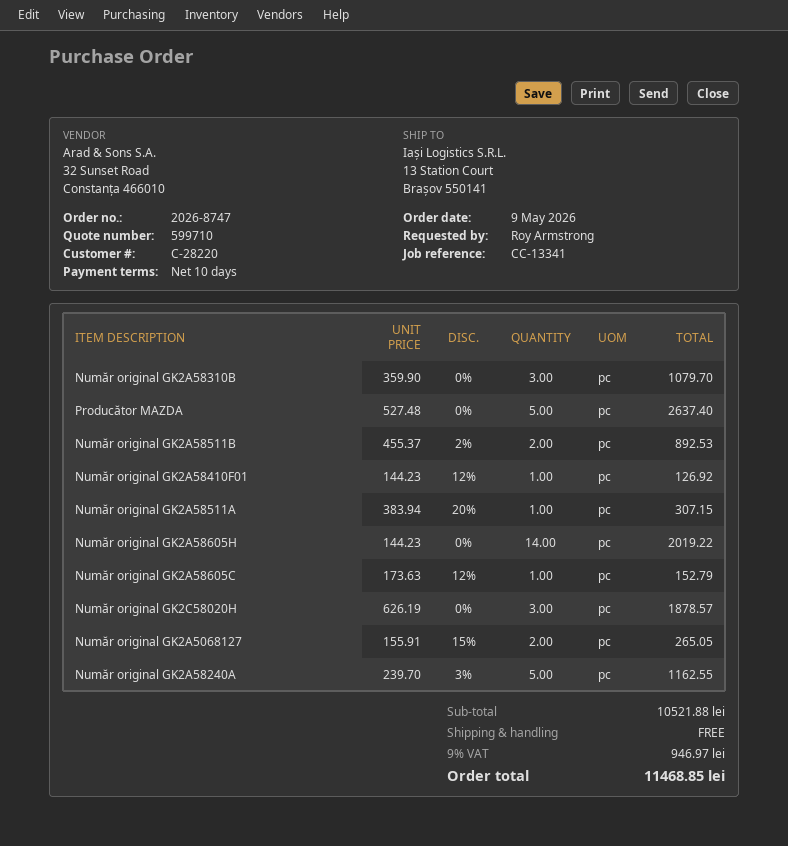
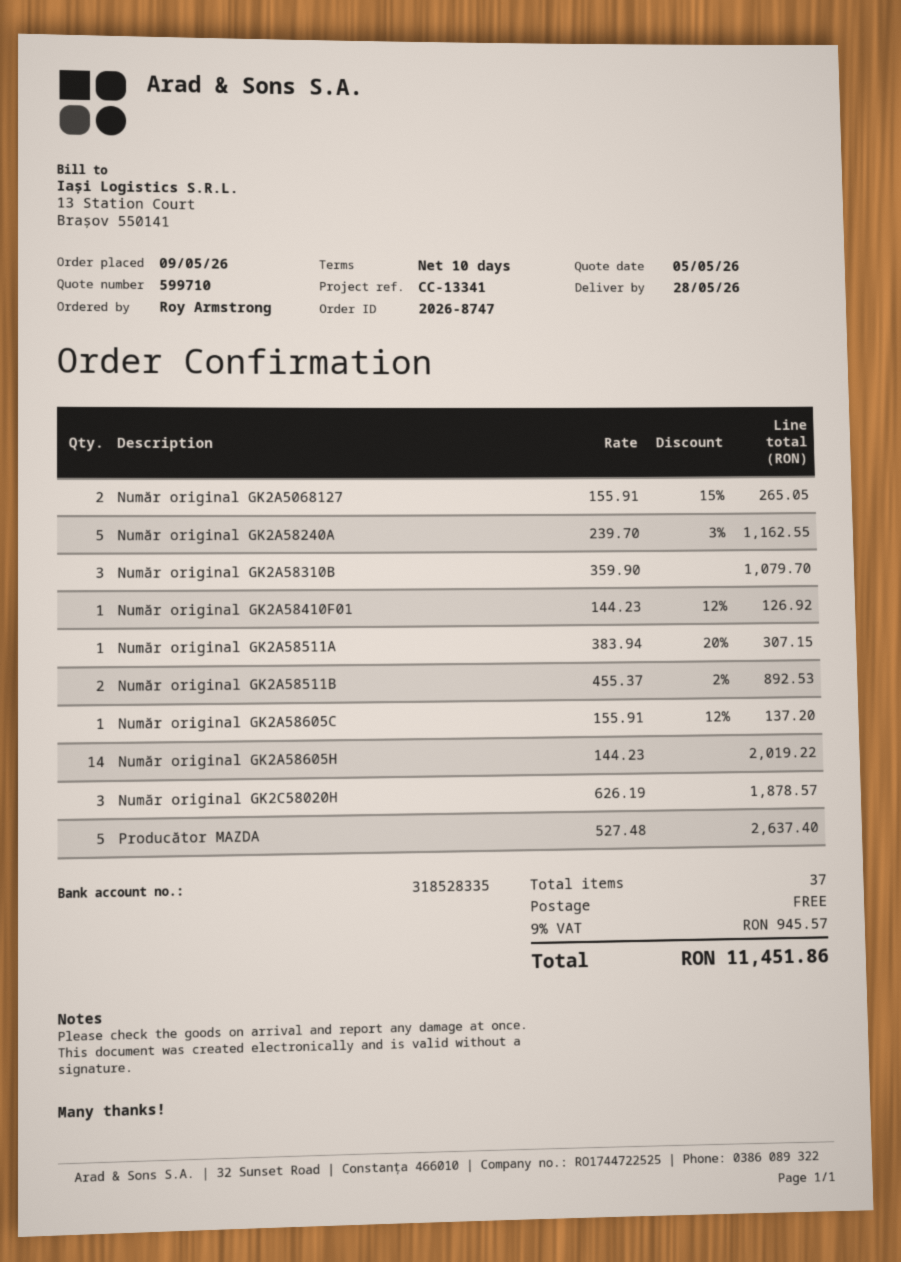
Număr original GK2A58605C: 1 x 173.63 - 12% = 152.79 -> 1 x 155.91 - 12% = 137.20
tax: 9% = 946.97 -> 9% = 945.57
total: 11468.85 -> 11451.86

